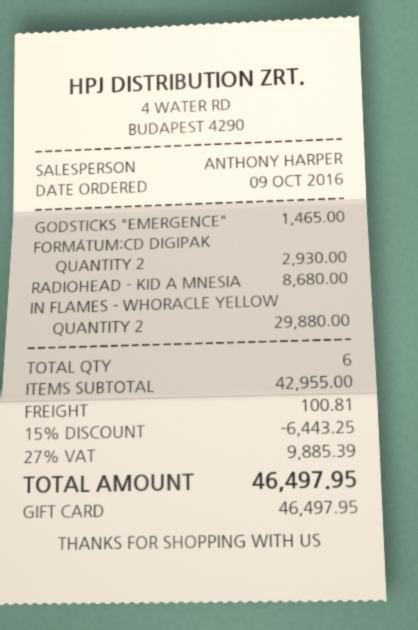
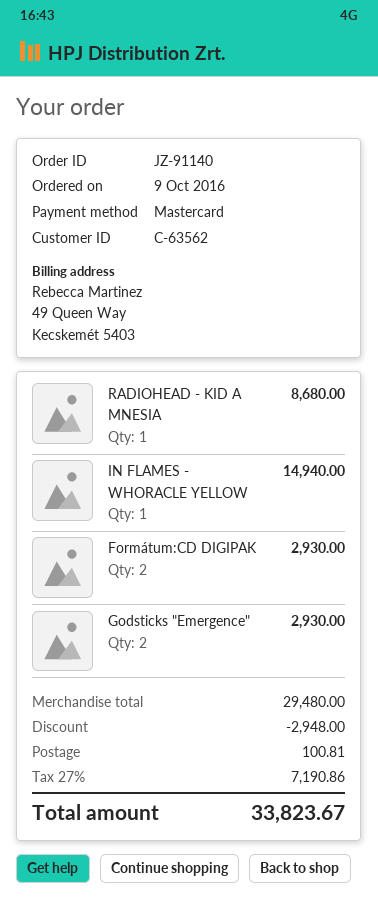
payment method: gift card -> Mastercard
GODSTICKS "EMERGENCE": 1 for 1465.00 -> 2 for 2930.00
IN FLAMES - WHORACLE YELLOW: 2 for 29880.00 -> 1 for 14940.00
subtotal: 42955.00 -> 29480.00
discount: 6443.25 -> 2948.00
tax: 27% = 9885.39 -> 27% = 7190.86
total: 46497.95 -> 33823.67

